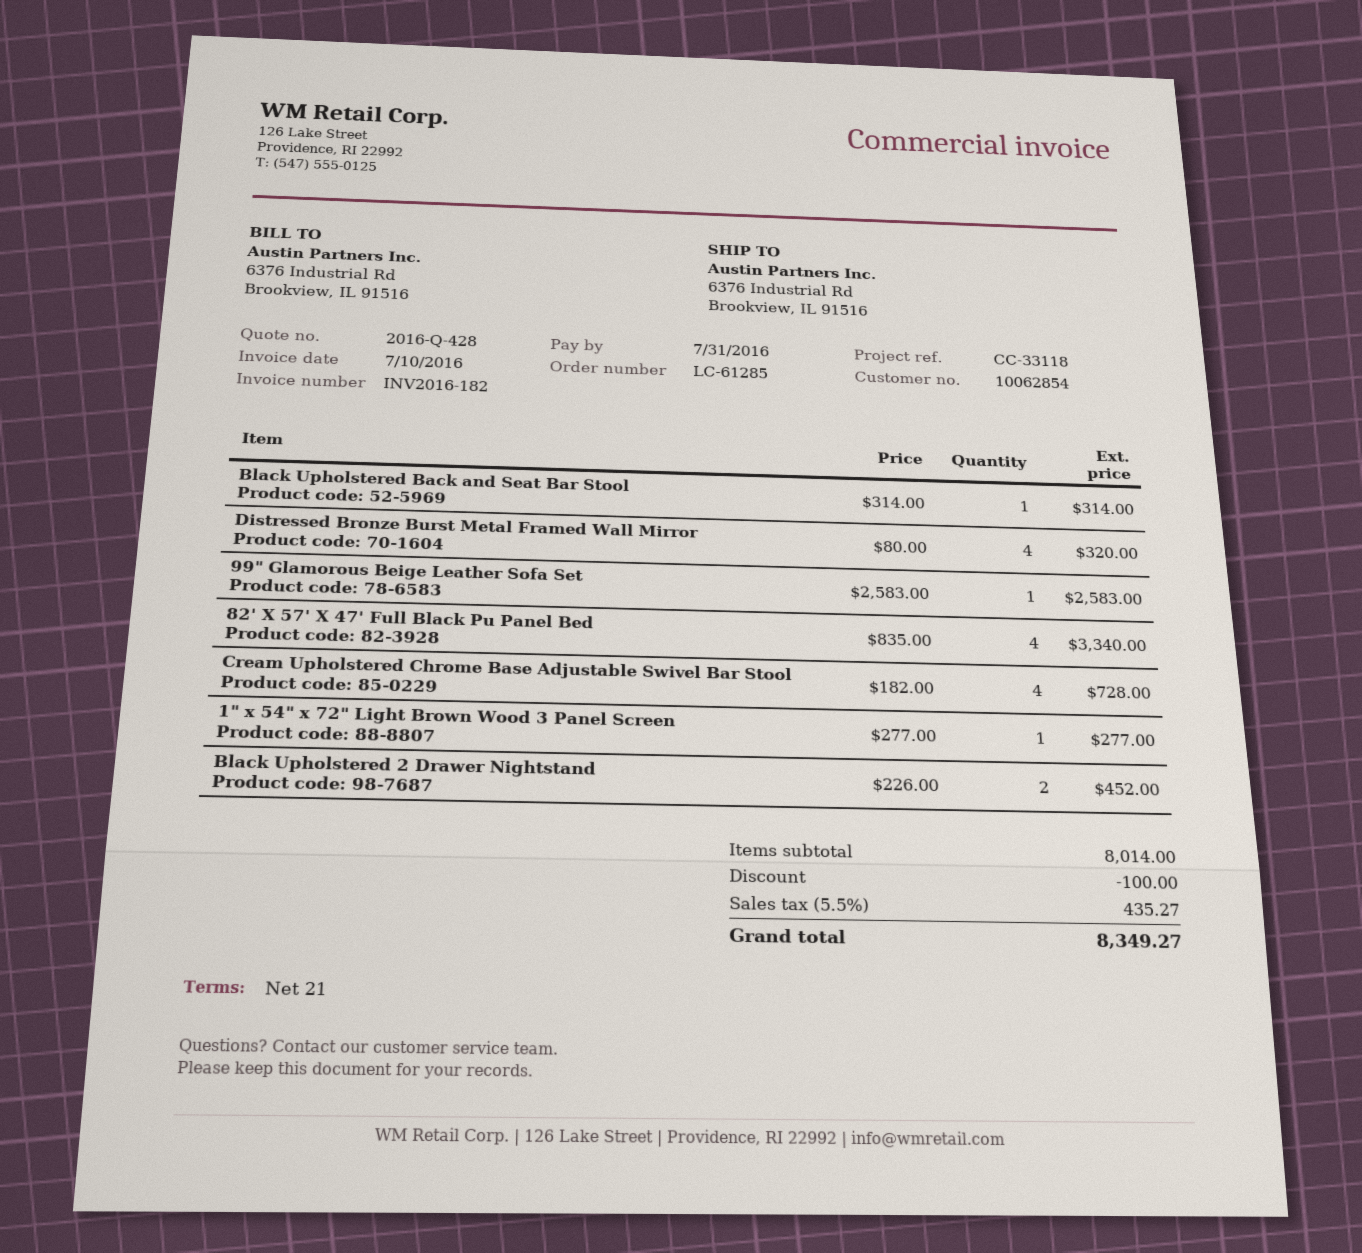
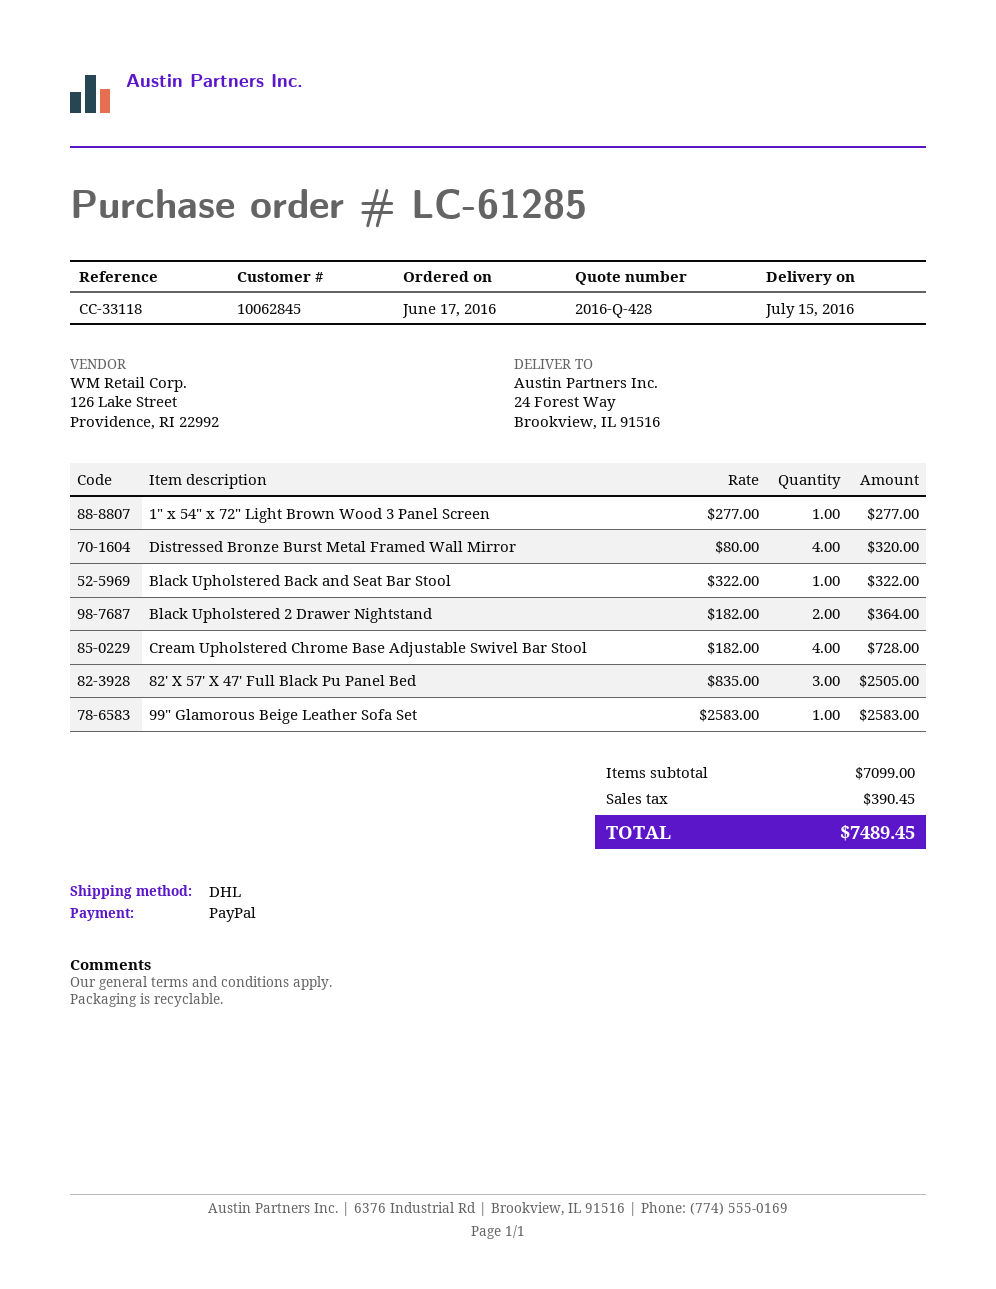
customer number: 10062854 -> 10062845
ship to: 6376 Industrial Rd, Brookview, IL 91516 -> 24 Forest Way, Brookview, IL 91516
Black Upholstered Back and Seat Bar Stool: 1 x 314.00 = 314.00 -> 1 x 322.00 = 322.00
82' X 57' X 47' Full Black Pu Panel Bed: 4 x 835.00 = 3340.00 -> 3 x 835.00 = 2505.00
Black Upholstered 2 Drawer Nightstand: 2 x 226.00 = 452.00 -> 2 x 182.00 = 364.00
subtotal: 8014.00 -> 7099.00
discount: 100.00 -> none
tax: 435.27 -> 390.45
total: 8349.27 -> 7489.45

